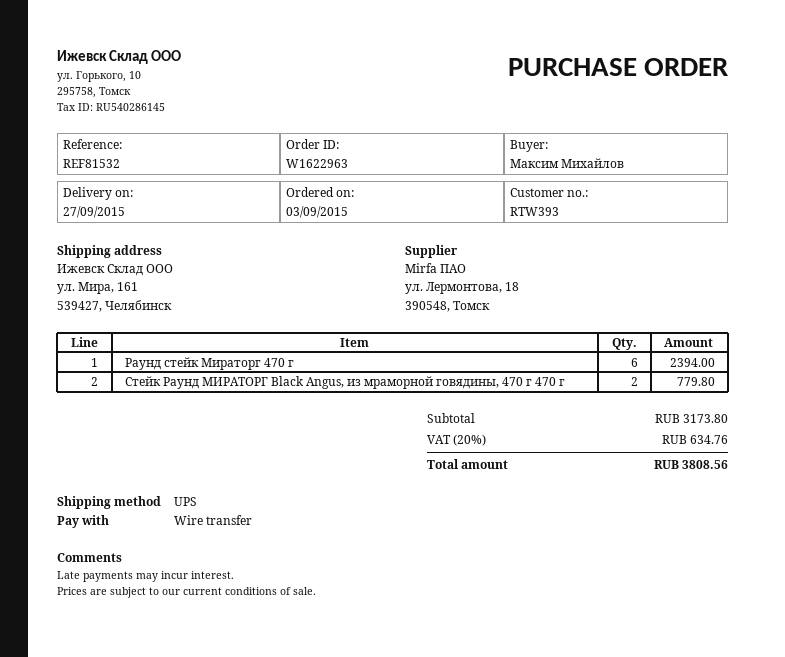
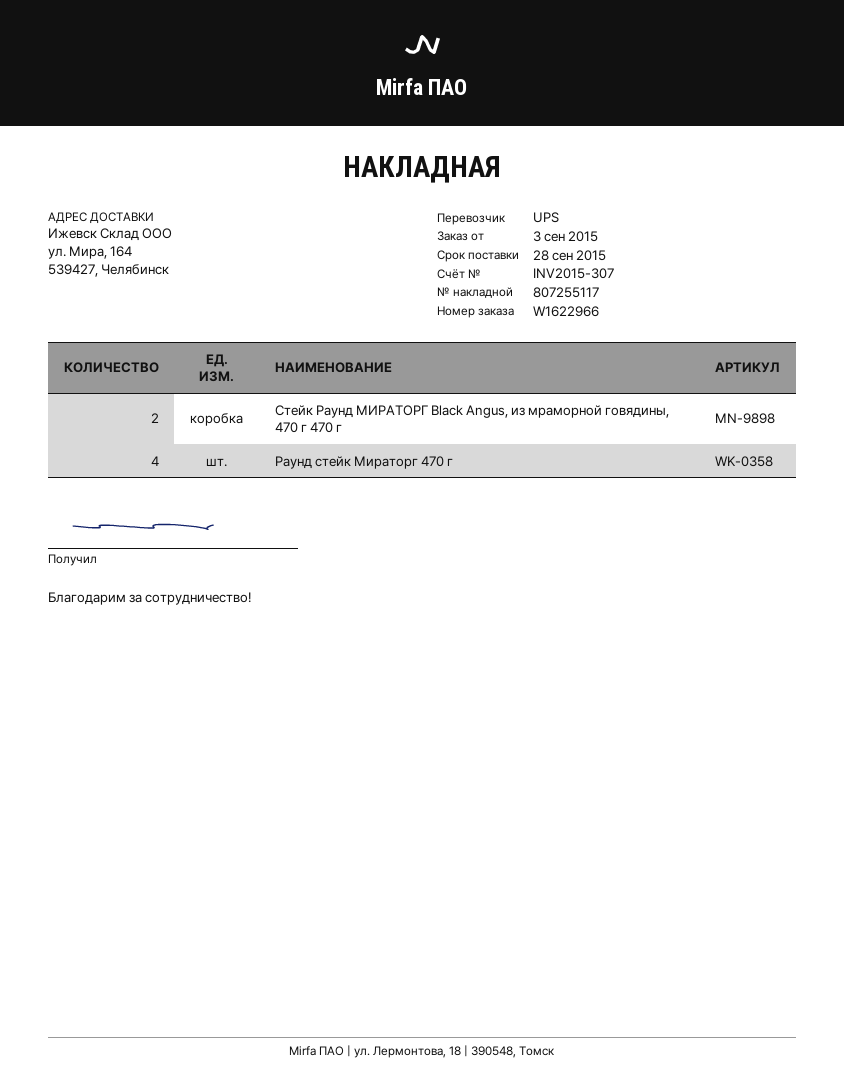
order number: W1622963 -> W1622966
delivery date: 2015-09-27 -> 2015-09-28
ship to: ул. Мира, 161, 539427, Челябинск -> ул. Мира, 164, 539427, Челябинск
Раунд стейк Мираторг 470 г: 6 -> 4

